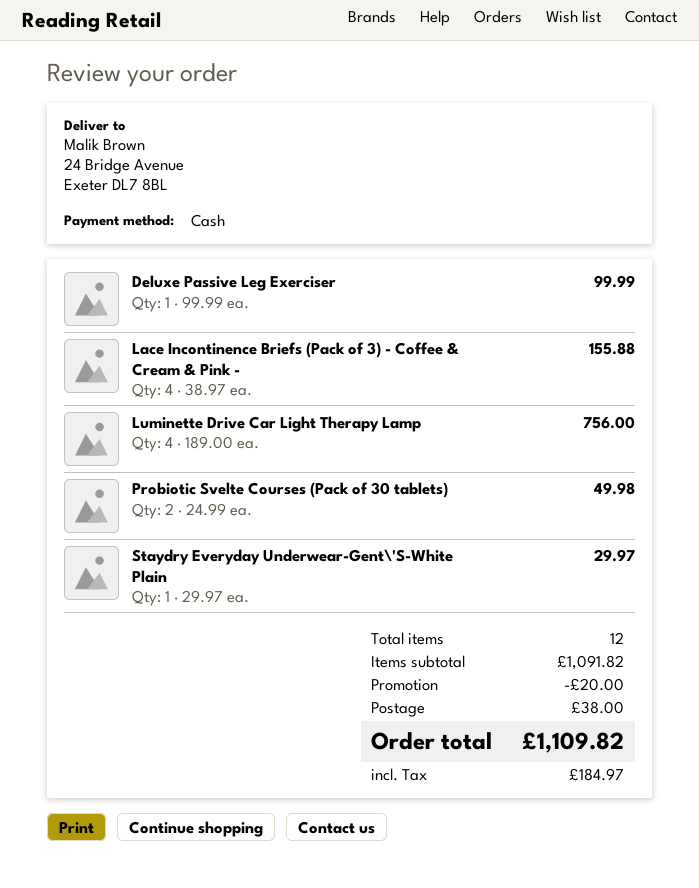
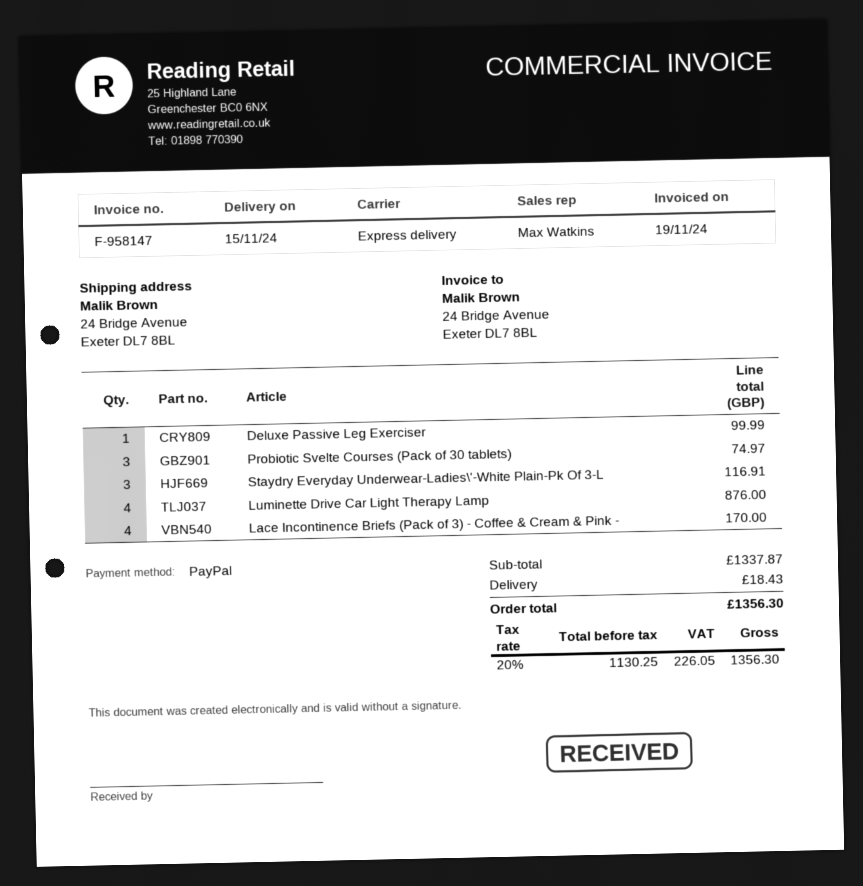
payment method: cash -> PayPal
Lace Incontinence Briefs (Pack of 3) - Coffee & Cream & Pink -: 4 for 155.88 -> 4 for 170.00
Luminette Drive Car Light Therapy Lamp: 4 for 756.00 -> 4 for 876.00
Probiotic Svelte Courses (Pack of 30 tablets): 2 for 49.98 -> 3 for 74.97
Staydry Everyday Underwear-Gent\'S-White Plain: 1 for 29.97 -> none
Staydry Everyday Underwear-Ladies\'-White Plain-Pk Of 3-L: none -> 3 for 116.91
subtotal: 1091.82 -> 1337.87
discount: 20.00 -> none
shipping: 38.00 -> 18.43
tax: 184.97 -> 226.05
total: 1109.82 -> 1356.30

